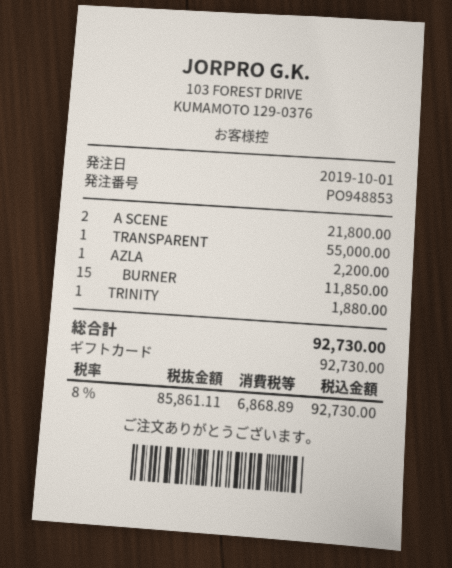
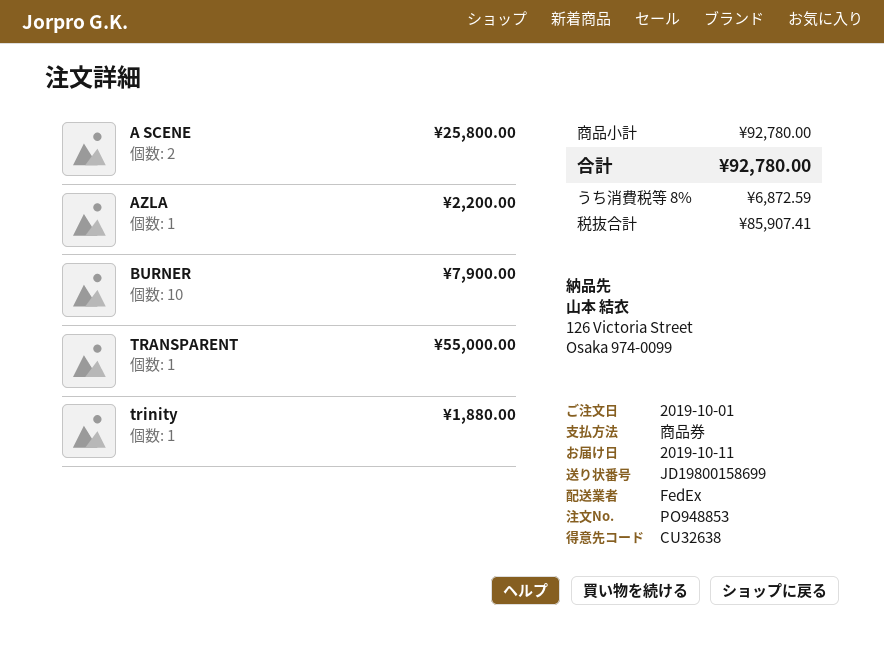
A SCENE: 2 for 21800.00 -> 2 for 25800.00
BURNER: 15 for 11850.00 -> 10 for 7900.00
net: 85861.11 -> 85907.41
tax: 8% = 6868.89 -> 8% = 6872.59
total: 92730.00 -> 92780.00

